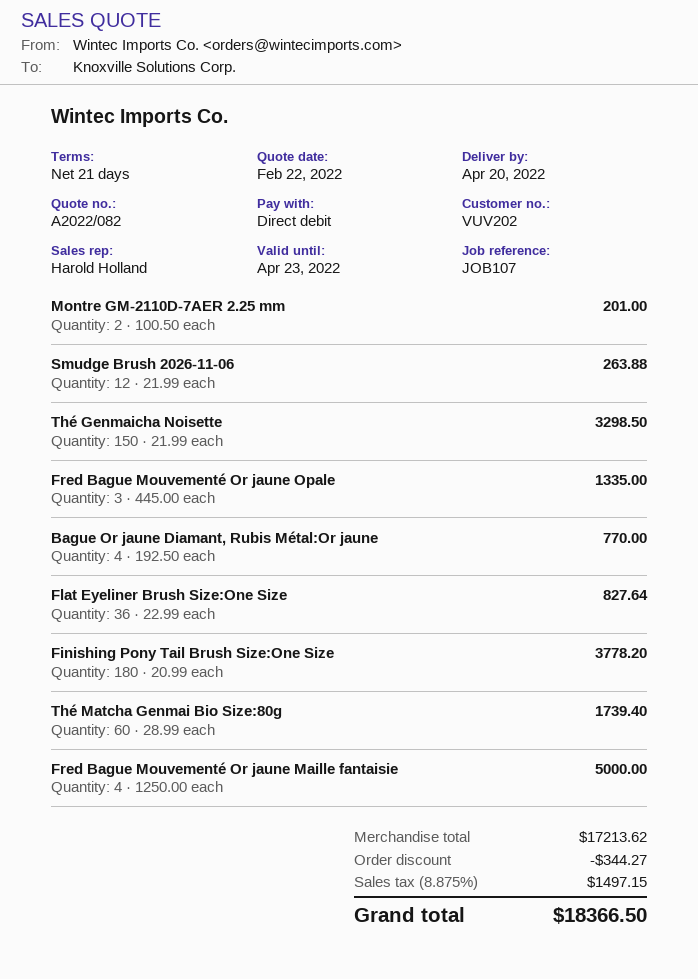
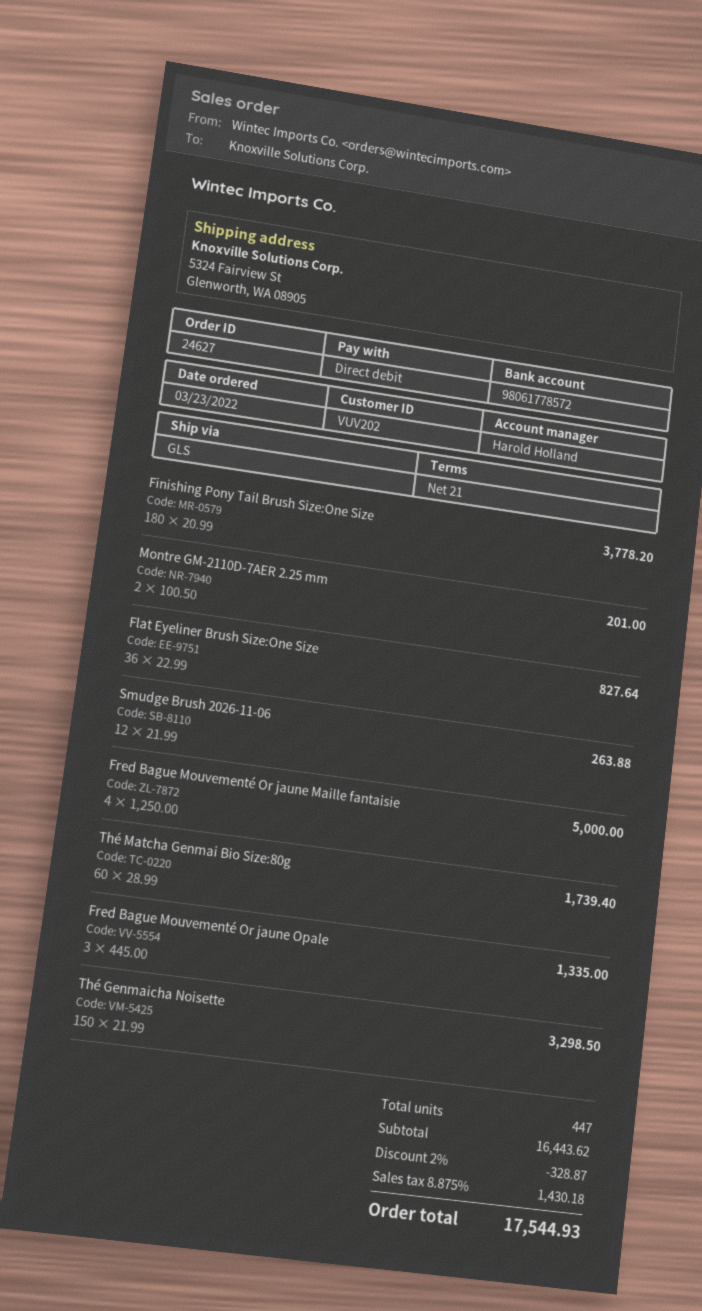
Bague Or jaune Diamant, Rubis Métal:Or jaune: 4 x 192.50 = 770.00 -> none
subtotal: 17213.62 -> 16443.62
discount: 344.27 -> 328.87
tax: 8.875% = 1497.15 -> 8.875% = 1430.18
total: 18366.50 -> 17544.93

